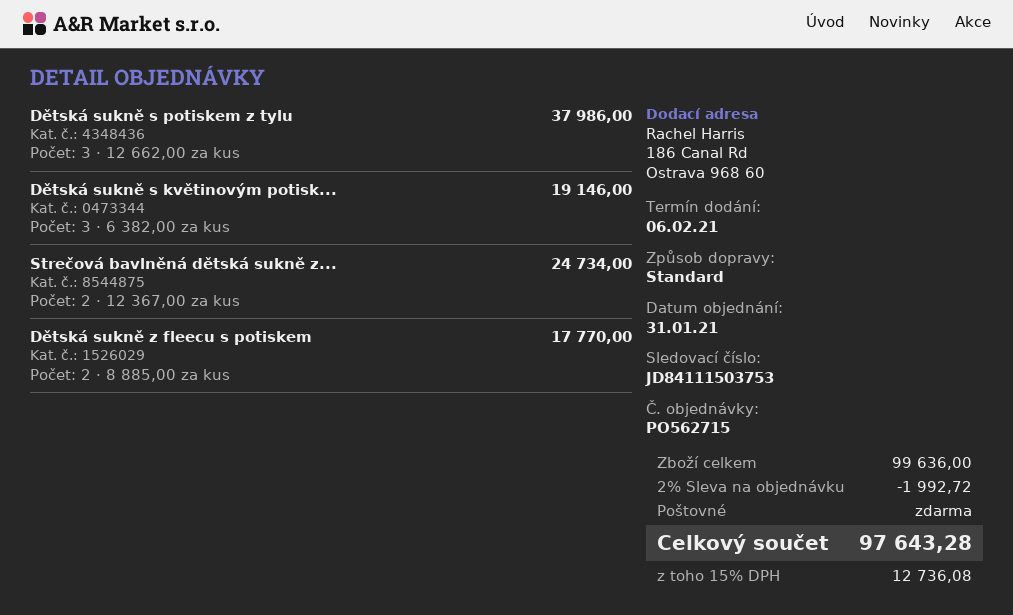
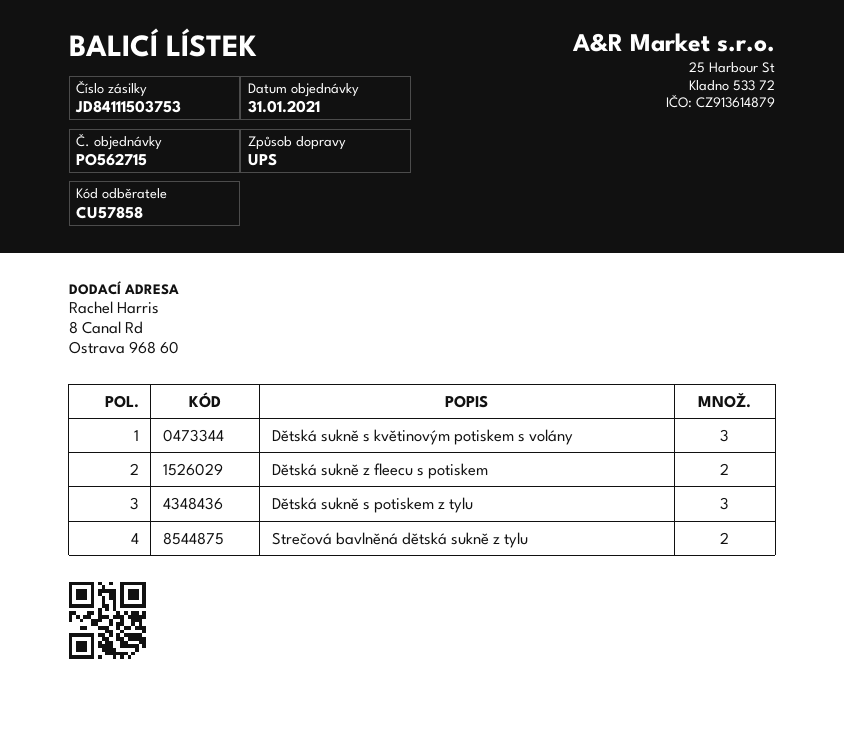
shipping method: standard -> UPS
ship to: 186 Canal Rd, Ostrava 968 60 -> 8 Canal Rd, Ostrava 968 60

